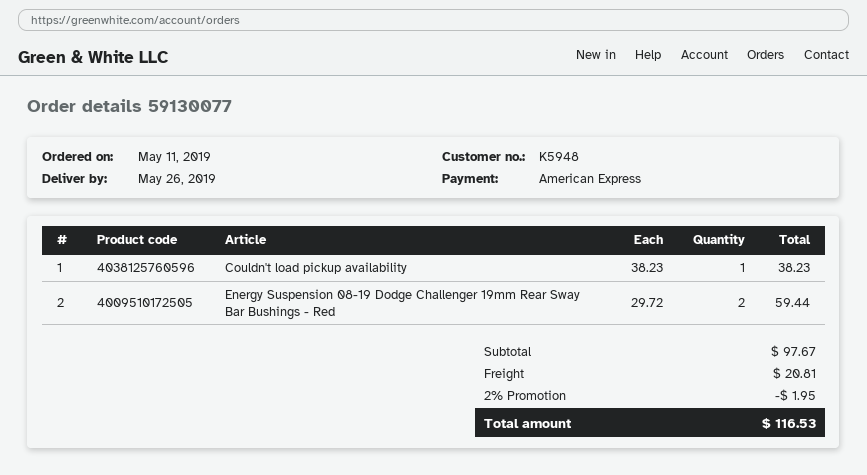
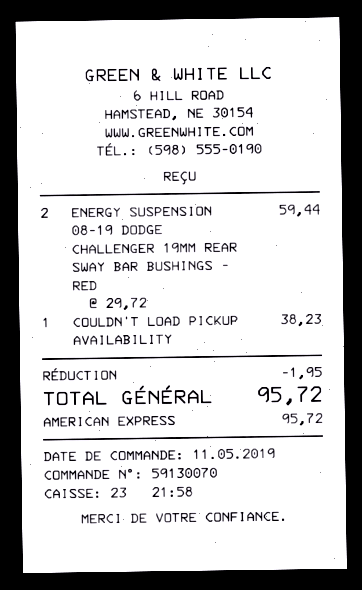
order number: 59130077 -> 59130070
shipping: 20.81 -> none
total: 116.53 -> 95.72

